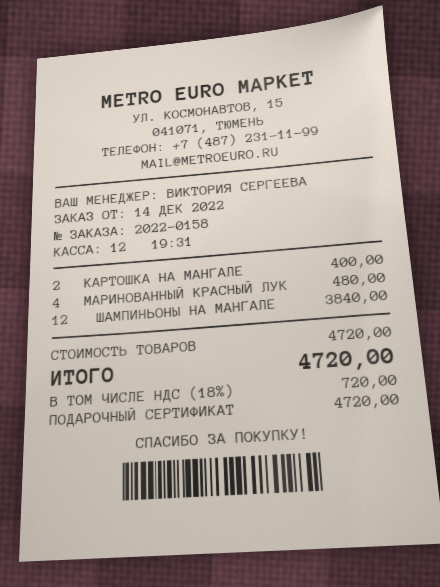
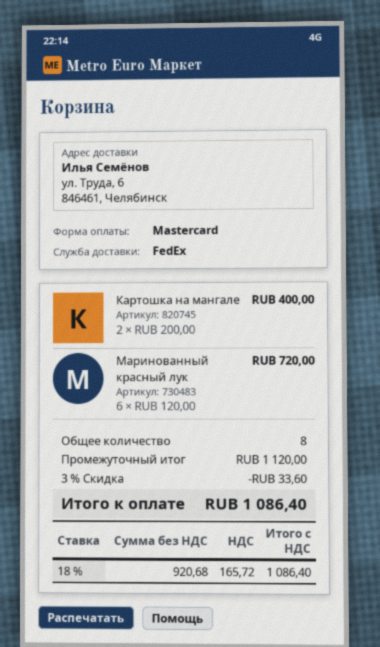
payment method: gift card -> Mastercard
МАРИНОВАННЫЙ КРАСНЫЙ ЛУК: 4 for 480.00 -> 6 for 720.00
ШАМПИНЬОНЫ НА МАНГАЛЕ: 12 for 3840.00 -> none
subtotal: 4720.00 -> 1120.00
discount: none -> 3% = 33.60
tax: 18% = 720.00 -> 18% = 165.72
total: 4720.00 -> 1086.40

